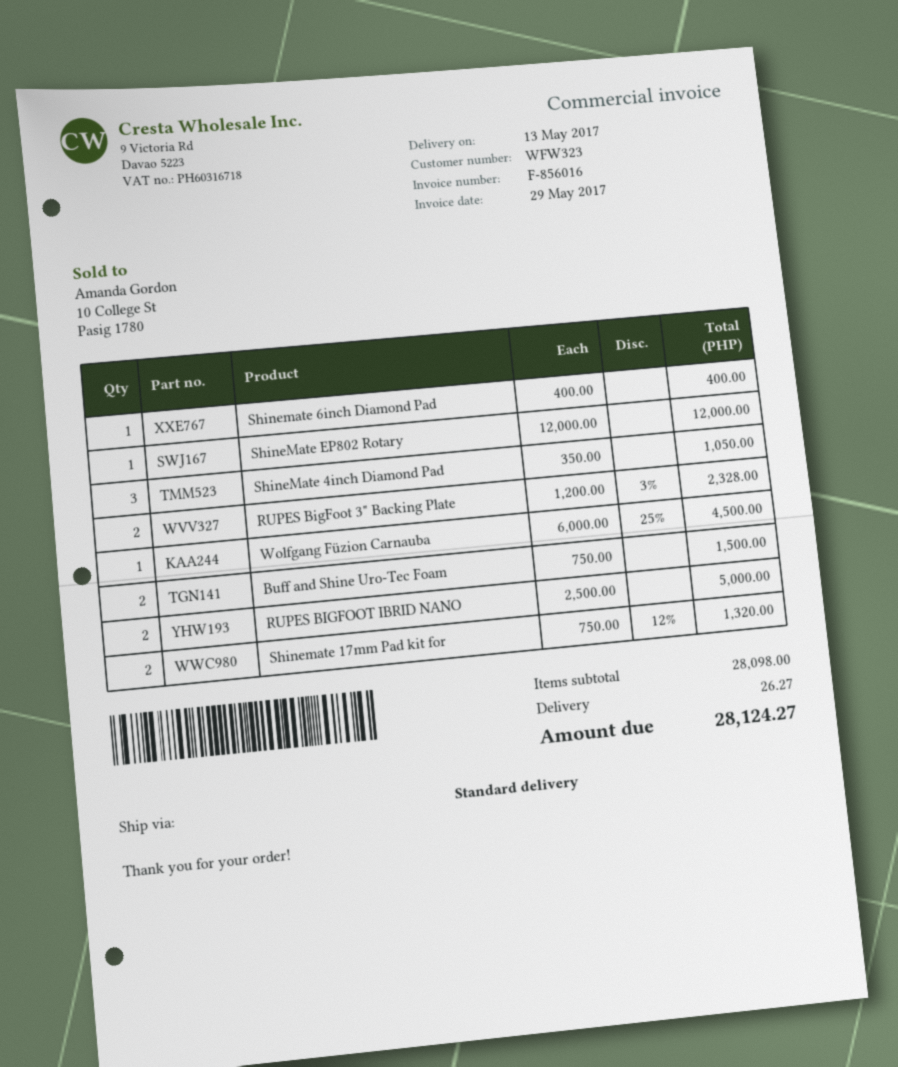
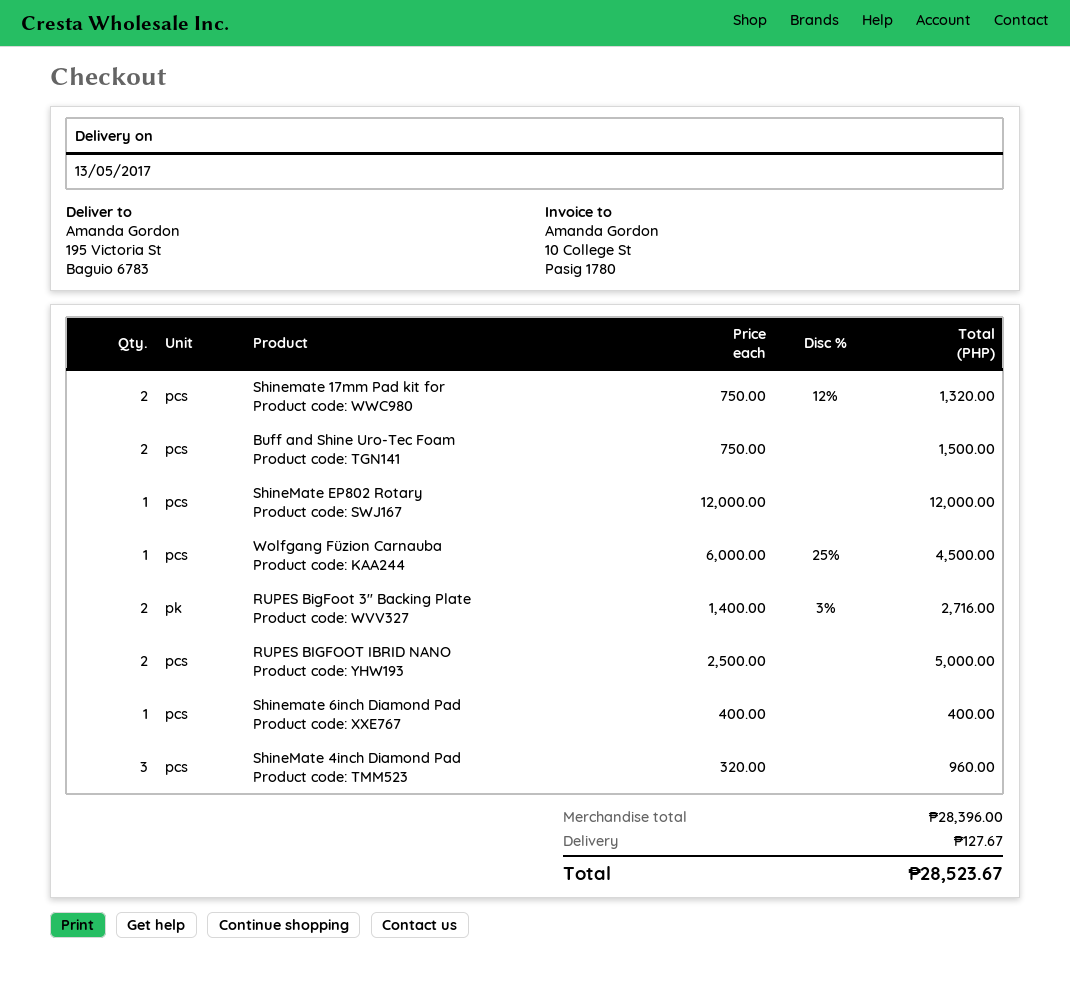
ShineMate 4inch Diamond Pad: 3 x 350.00 = 1050.00 -> 3 x 320.00 = 960.00
RUPES BigFoot 3" Backing Plate: 2 x 1200.00 - 3% = 2328.00 -> 2 x 1400.00 - 3% = 2716.00
subtotal: 28098.00 -> 28396.00
shipping: 26.27 -> 127.67
total: 28124.27 -> 28523.67

